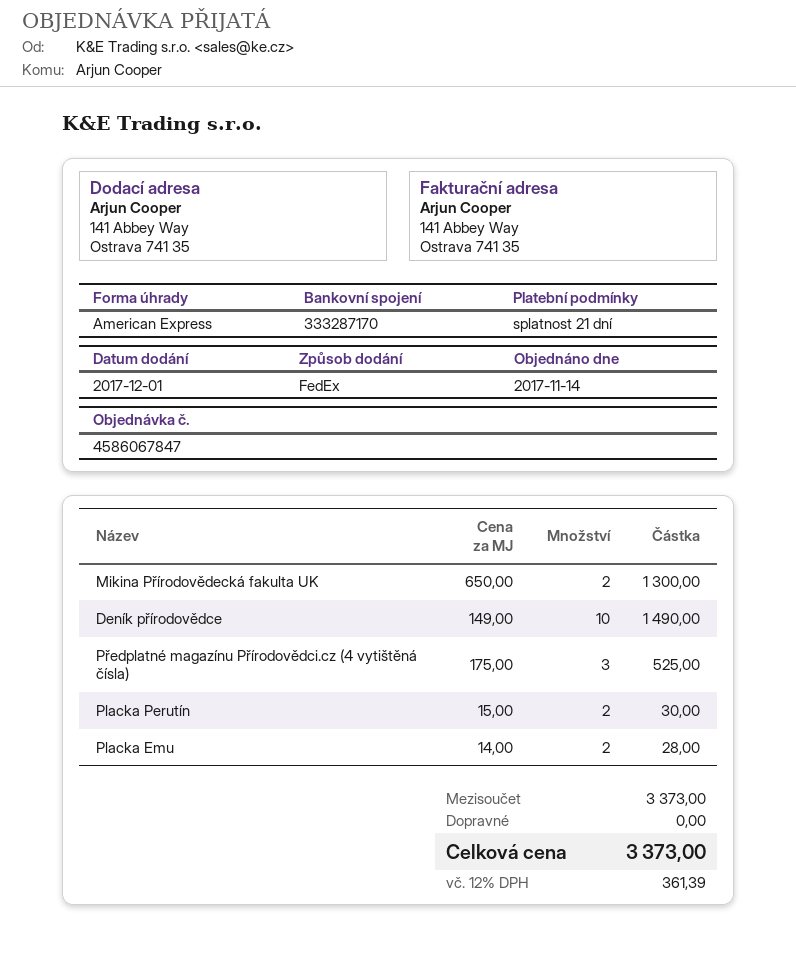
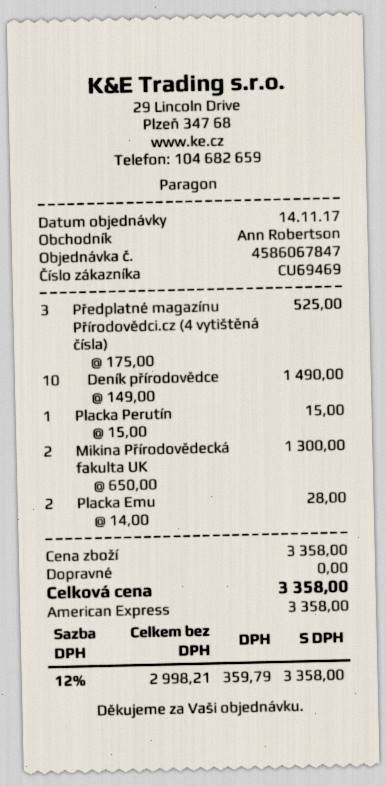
Placka Perutín: 2 x 15.00 = 30.00 -> 1 x 15.00 = 15.00
subtotal: 3373.00 -> 3358.00
tax: 12% = 361.39 -> 12% = 359.79
total: 3373.00 -> 3358.00

